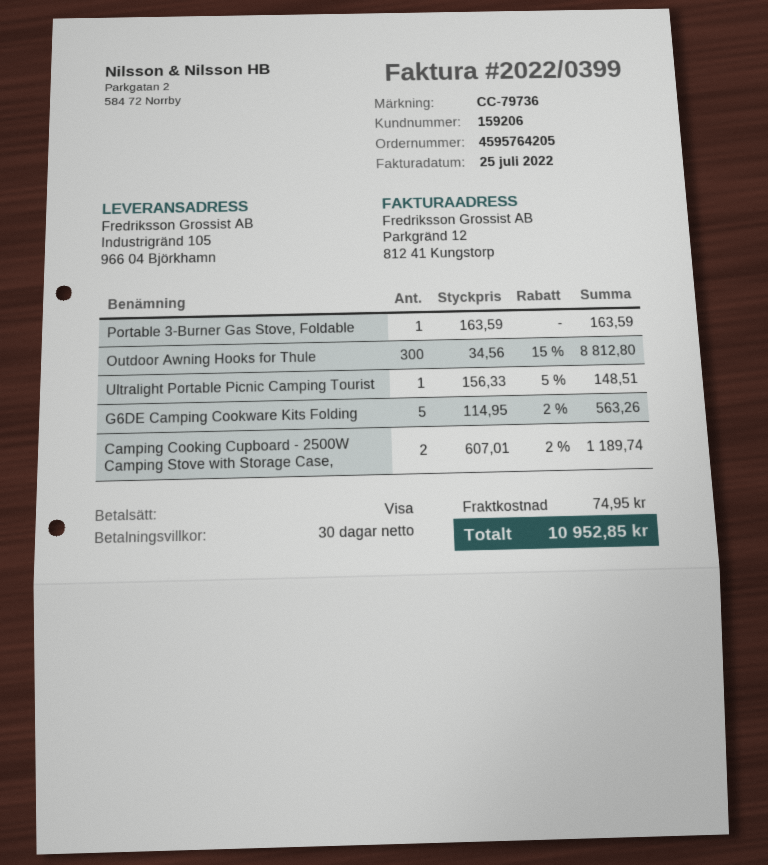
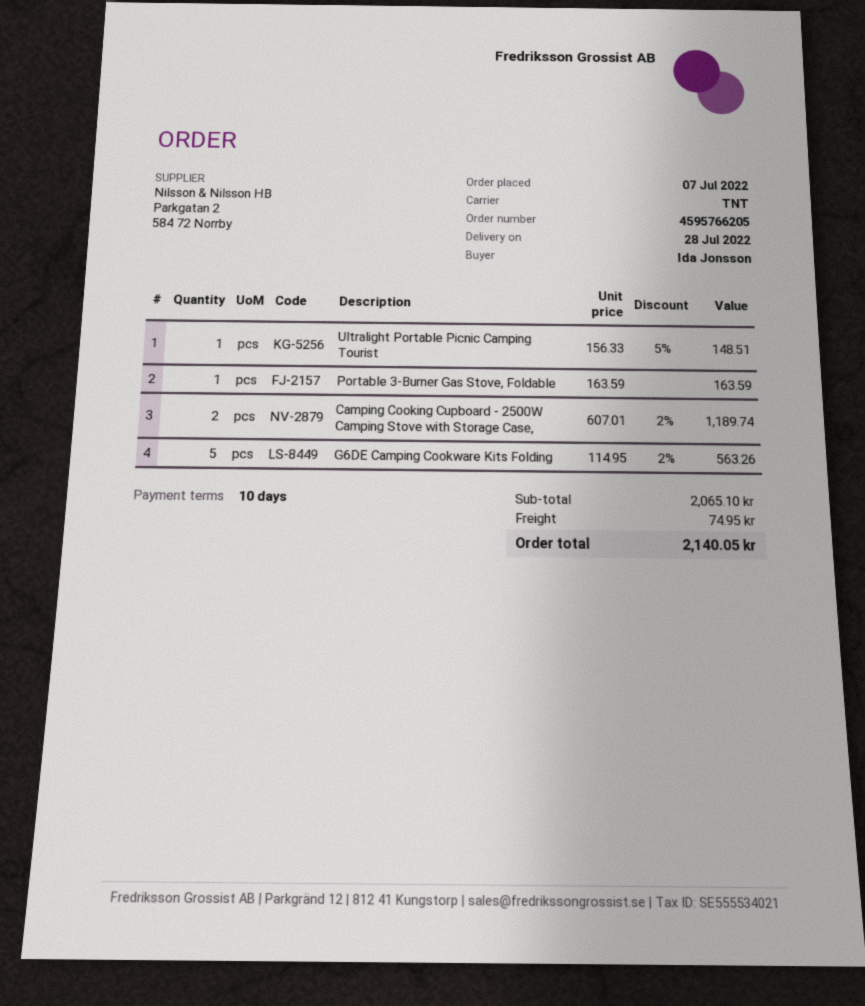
order number: 4595764205 -> 4595766205
payment terms: 30 days -> 10 days
Outdoor Awning Hooks for Thule: 300 x 34.56 - 15% = 8812.80 -> none
total: 10952.85 -> 2140.05

